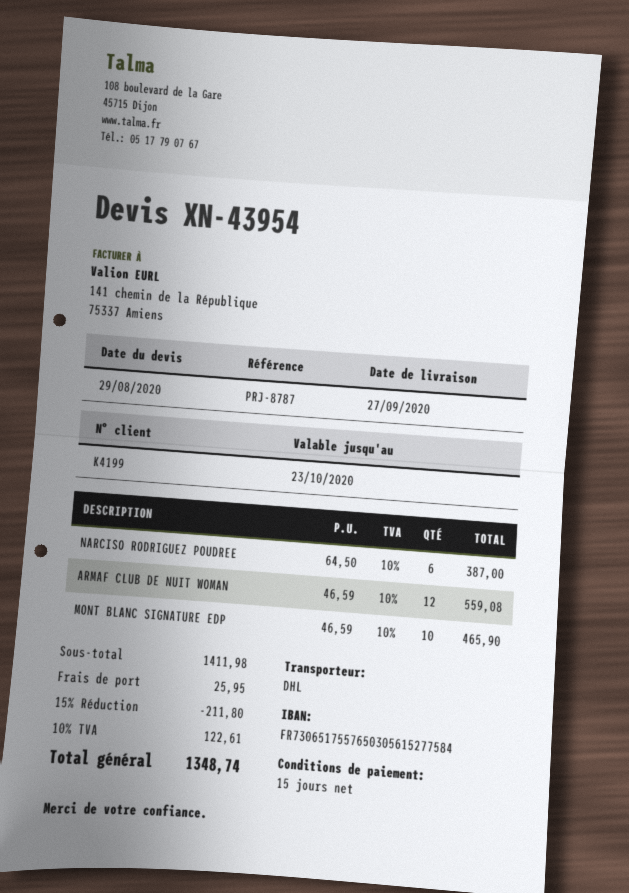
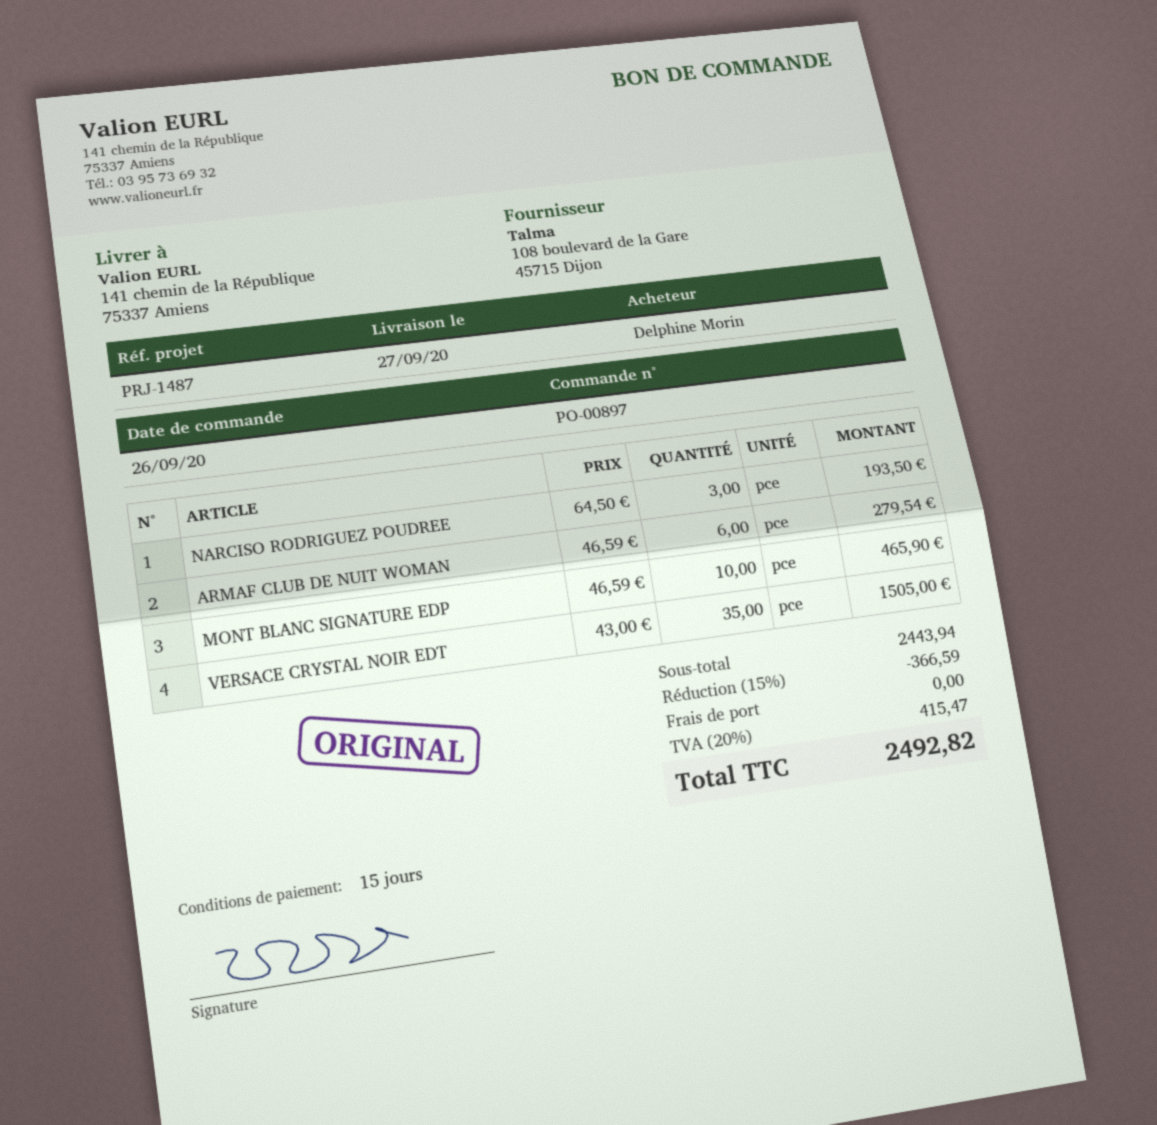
reference: PRJ-8787 -> PRJ-1487
NARCISO RODRIGUEZ POUDREE: 6 x 64.50 = 387.00 -> 3 x 64.50 = 193.50
ARMAF CLUB DE NUIT WOMAN: 12 x 46.59 = 559.08 -> 6 x 46.59 = 279.54
VERSACE CRYSTAL NOIR EDT: none -> 35 x 43.00 = 1505.00
subtotal: 1411.98 -> 2443.94
discount: 15% = 211.80 -> 15% = 366.59
shipping: 25.95 -> 0.00
tax: 10% = 122.61 -> 20% = 415.47
total: 1348.74 -> 2492.82

